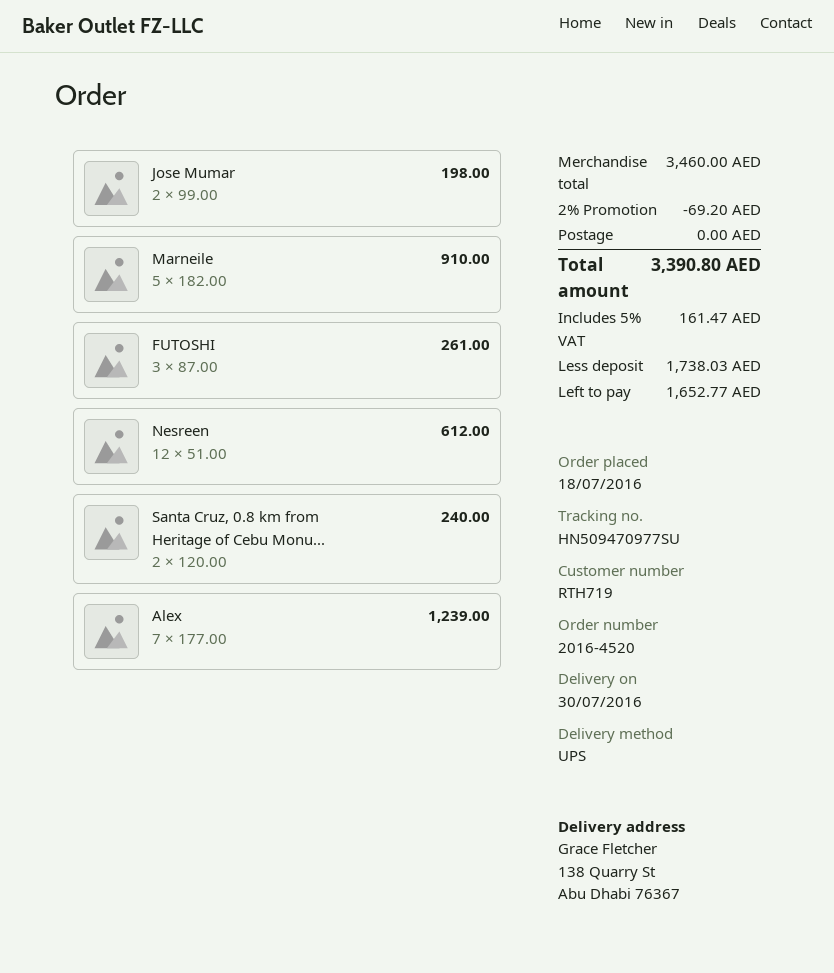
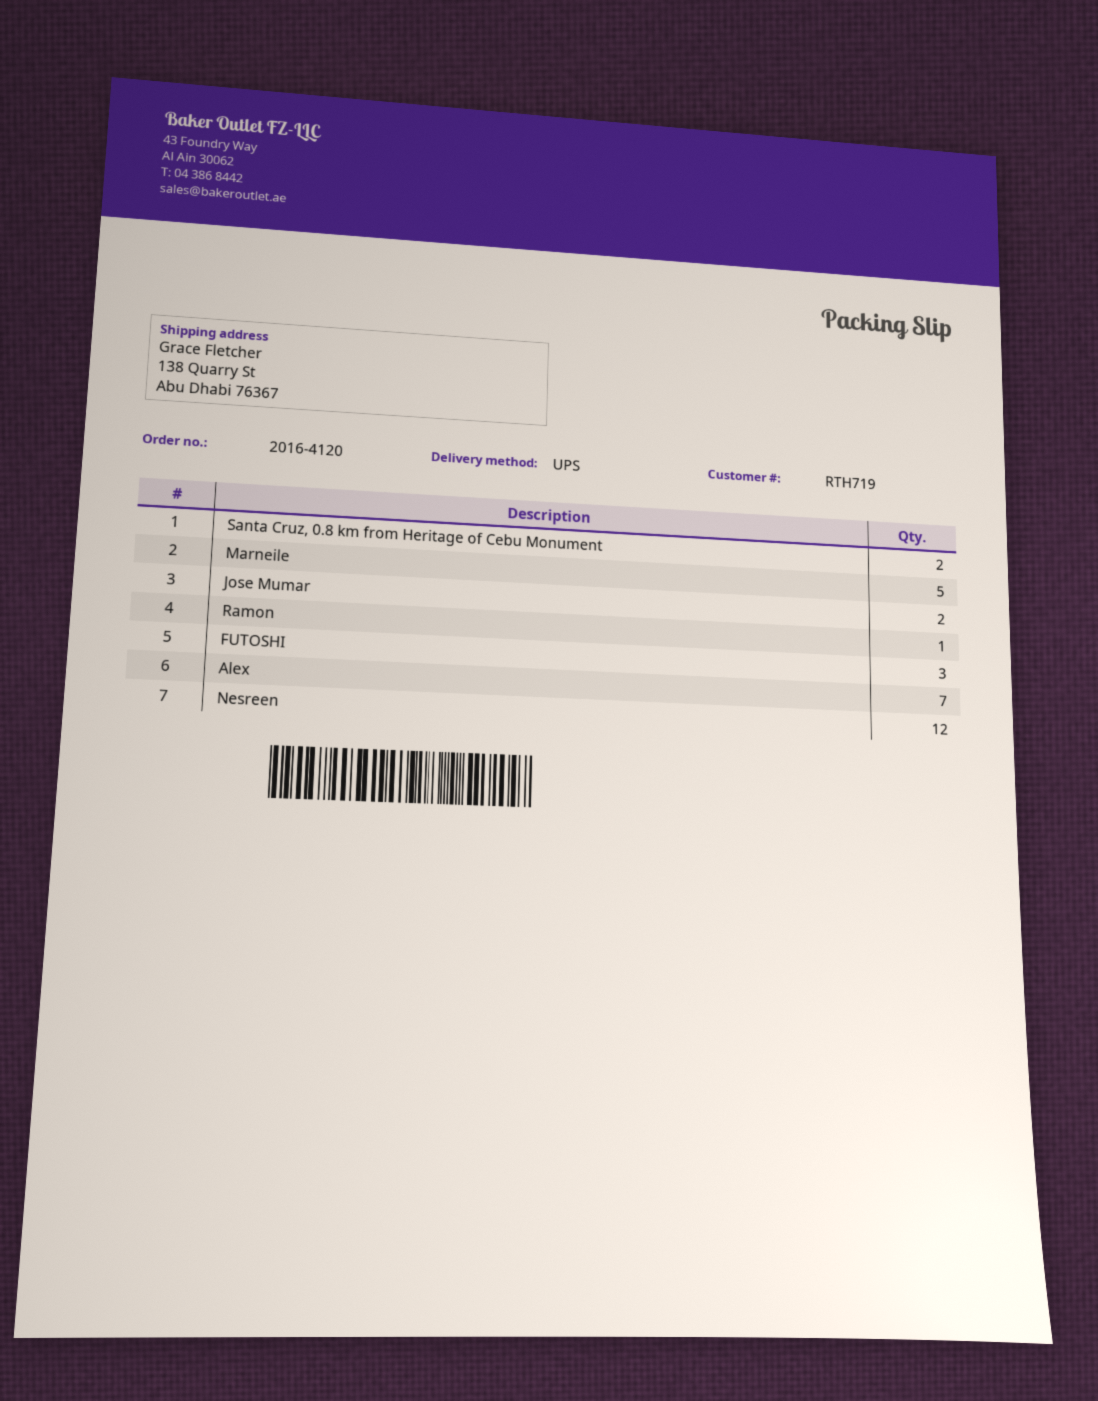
order number: 2016-4520 -> 2016-4120
Ramon: none -> 1

